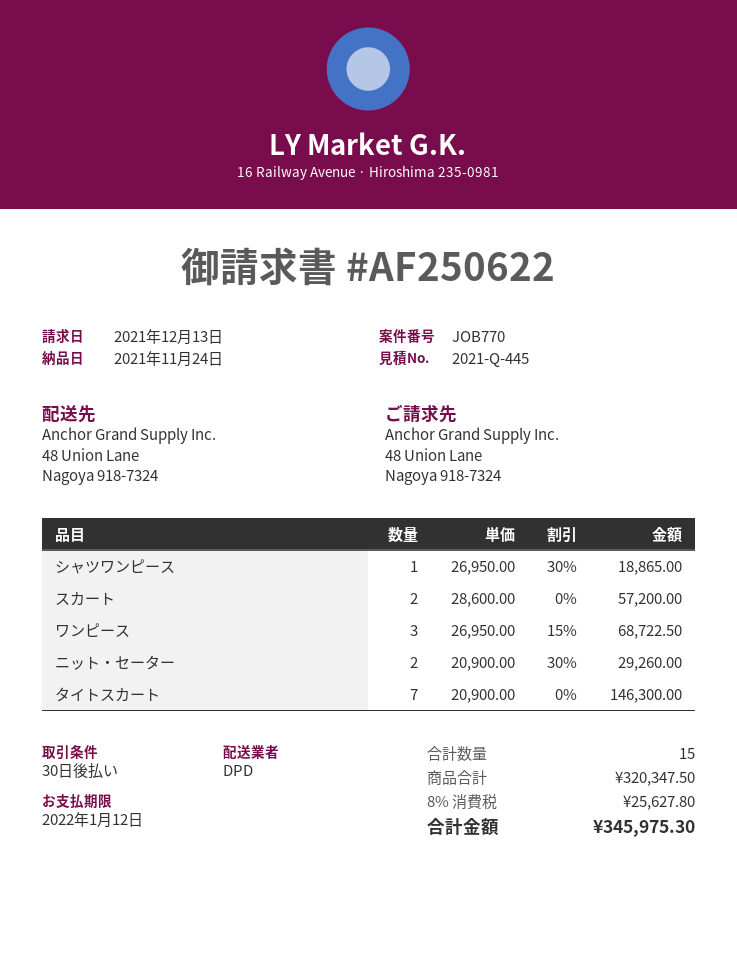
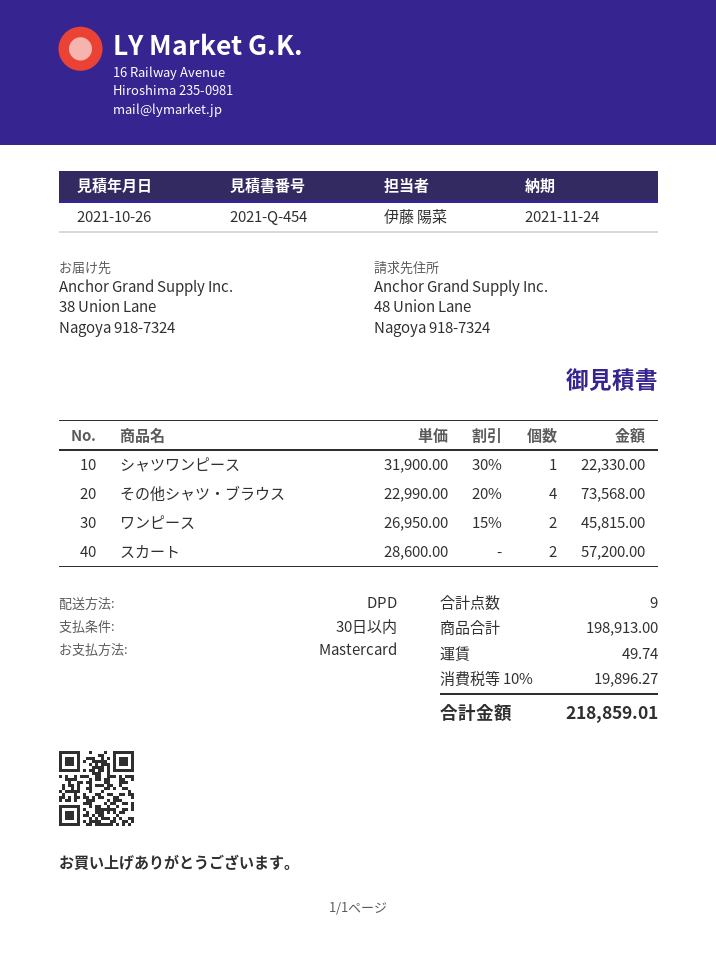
quote number: 2021-Q-445 -> 2021-Q-454
ship to: 48 Union Lane, Nagoya 918-7324 -> 38 Union Lane, Nagoya 918-7324
シャツワンピース: 1 x 26950.00 - 30% = 18865.00 -> 1 x 31900.00 - 30% = 22330.00
ワンピース: 3 x 26950.00 - 15% = 68722.50 -> 2 x 26950.00 - 15% = 45815.00
ニット・セーター: 2 x 20900.00 - 30% = 29260.00 -> none
タイトスカート: 7 x 20900.00 = 146300.00 -> none
その他シャツ・ブラウス: none -> 4 x 22990.00 - 20% = 73568.00
total quantity: 15 -> 9
subtotal: 320347.50 -> 198913.00
shipping: none -> 49.74
tax: 8% = 25627.80 -> 10% = 19896.27
total: 345975.30 -> 218859.01

